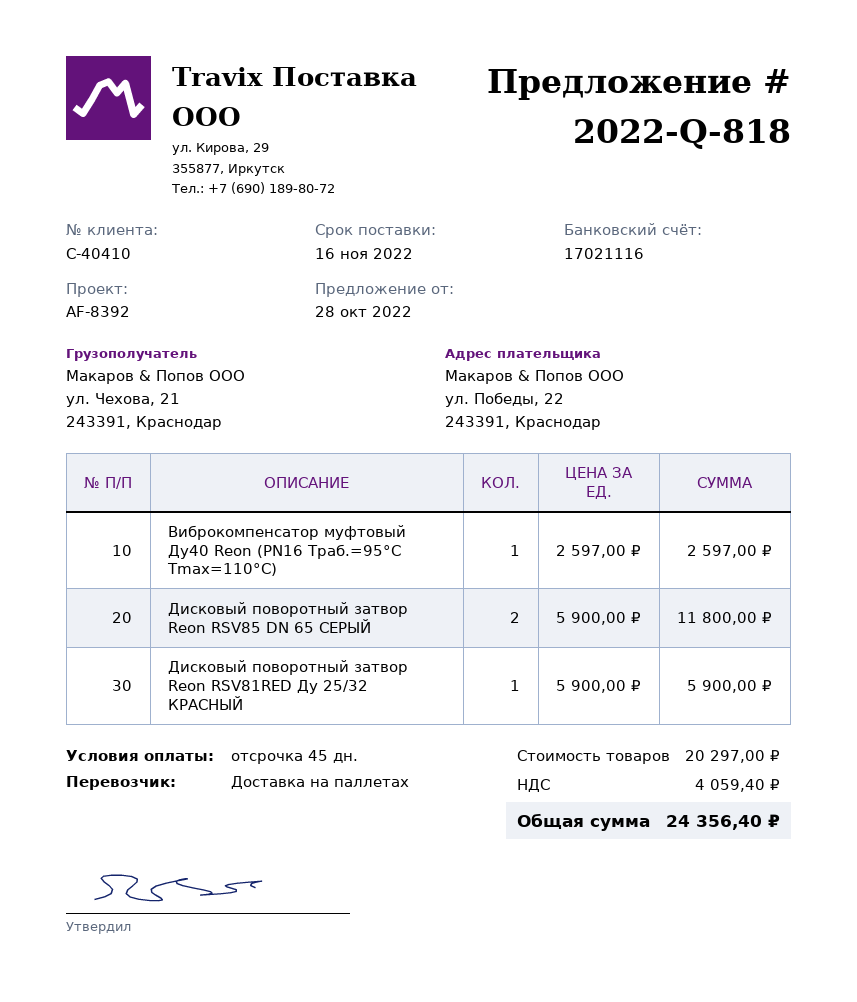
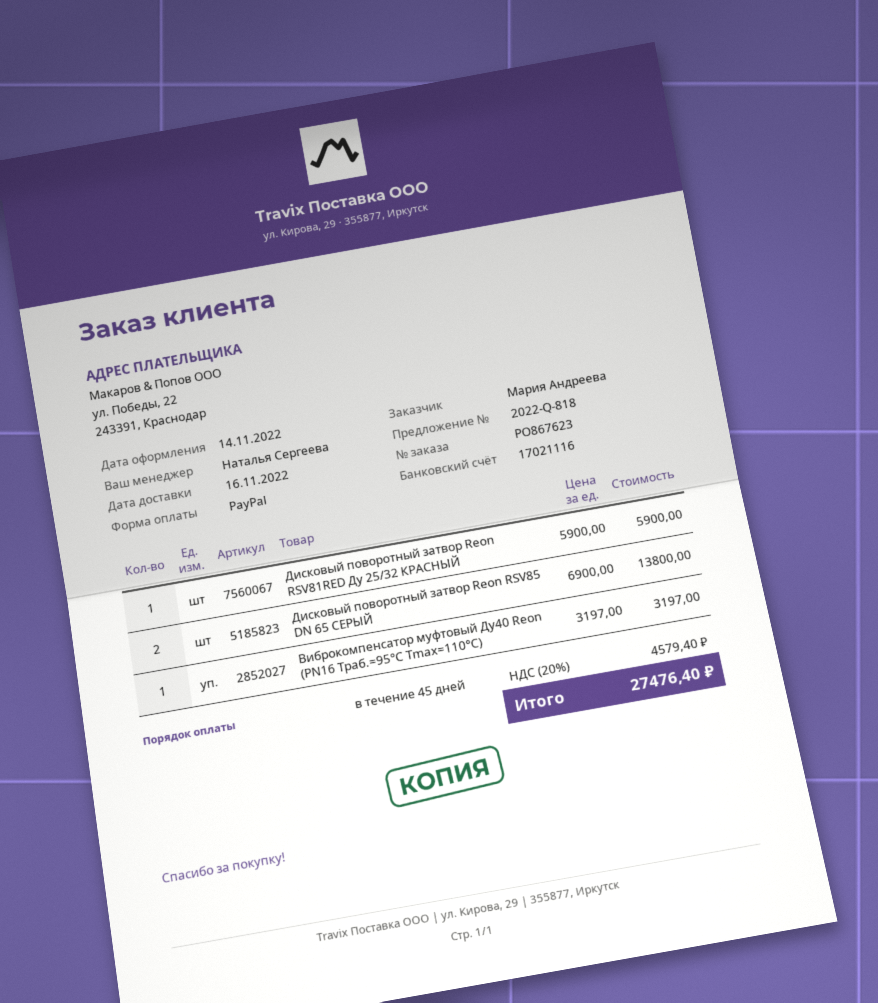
Виброкомпенсатор муфтовый Ду40 Reon (PN16 Траб.=95°С Тmax=110°С): 1 x 2597.00 = 2597.00 -> 1 x 3197.00 = 3197.00
Дисковый поворотный затвор Reon RSV85 DN 65 СЕРЫЙ: 2 x 5900.00 = 11800.00 -> 2 x 6900.00 = 13800.00
tax: 4059.40 -> 4579.40
total: 24356.40 -> 27476.40

